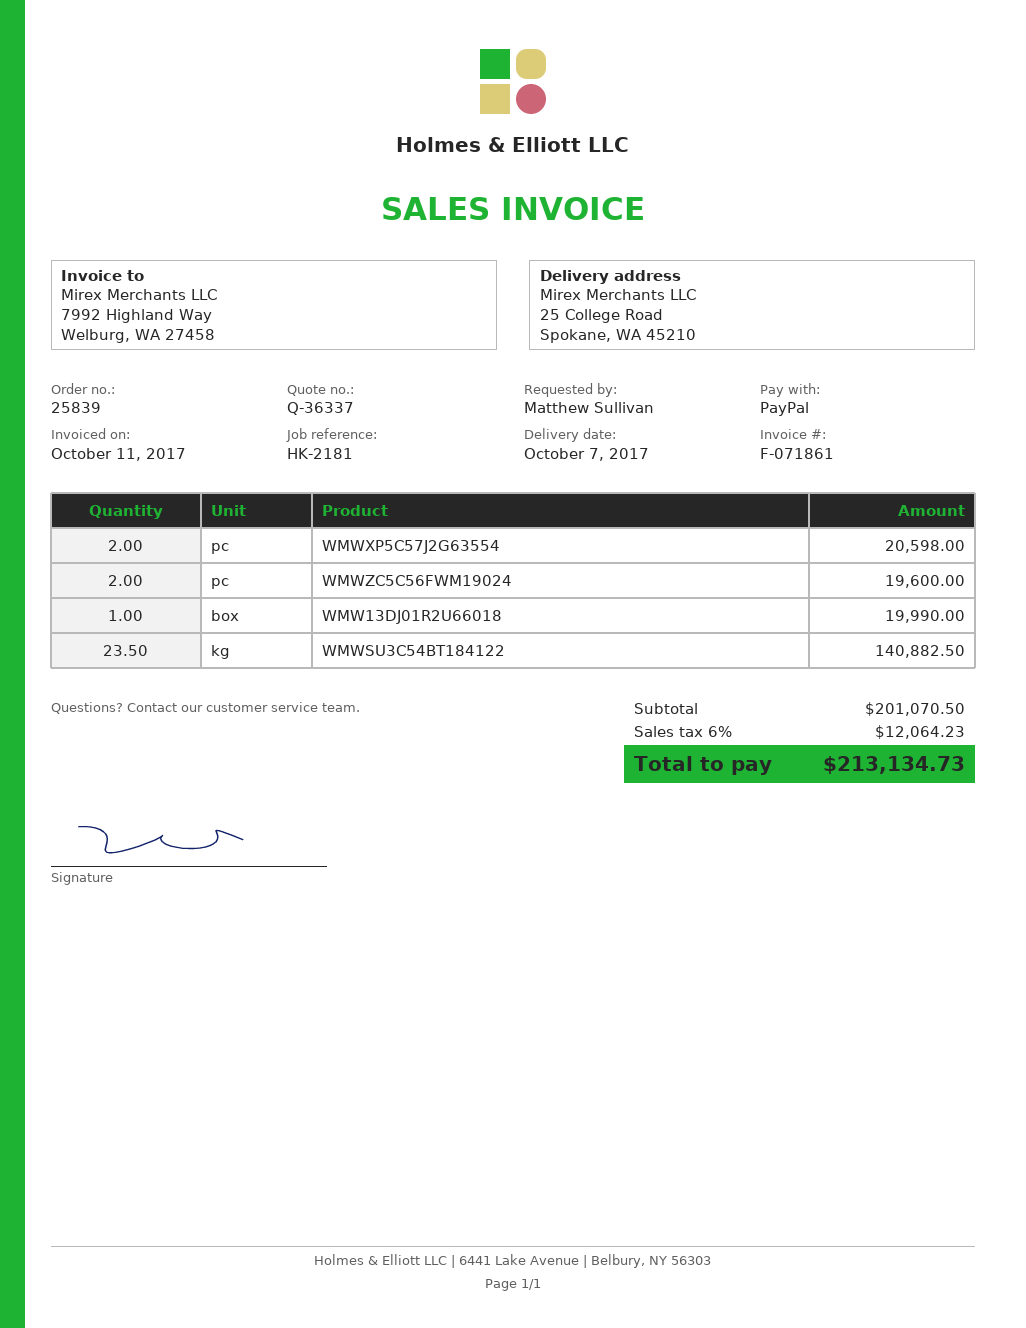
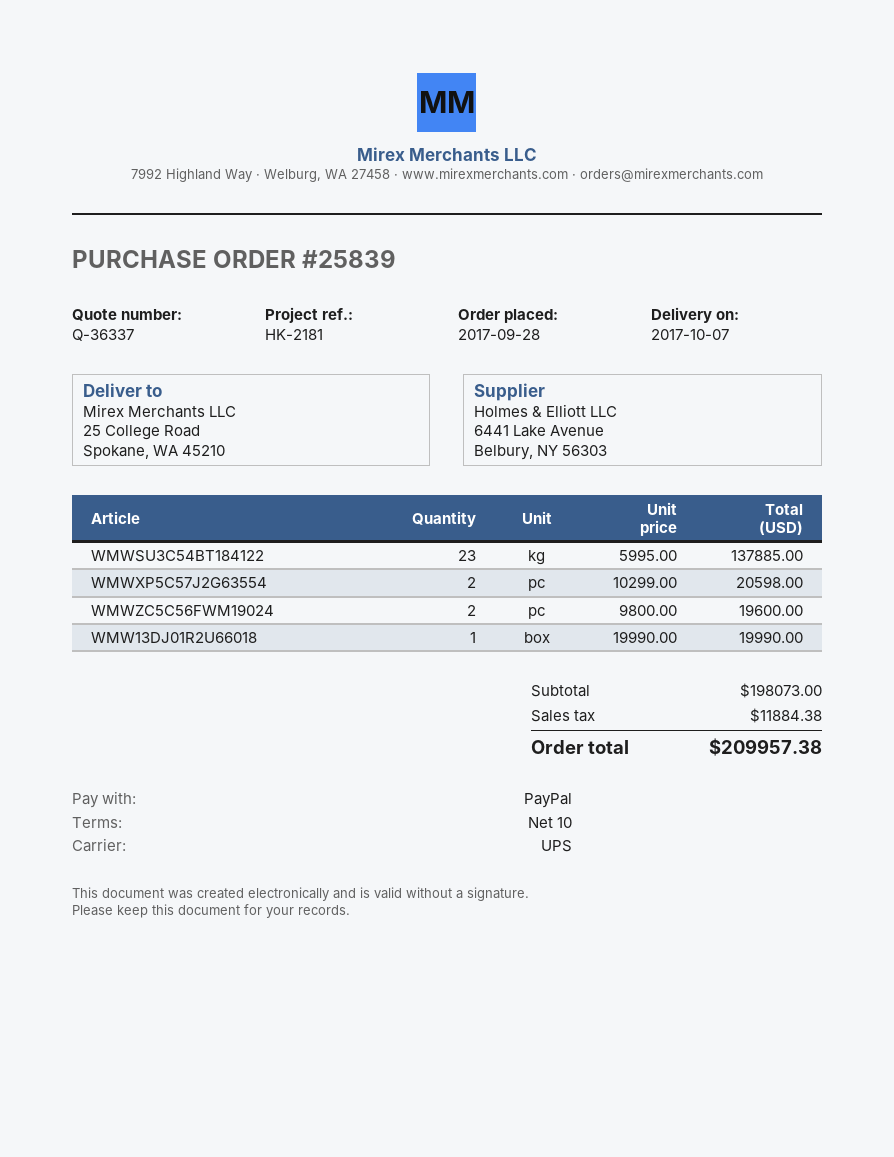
WMWSU3C54BT184122: 23.5 for 140882.50 -> 23 for 137885.00
subtotal: 201070.50 -> 198073.00
tax: 12064.23 -> 11884.38
total: 213134.73 -> 209957.38

